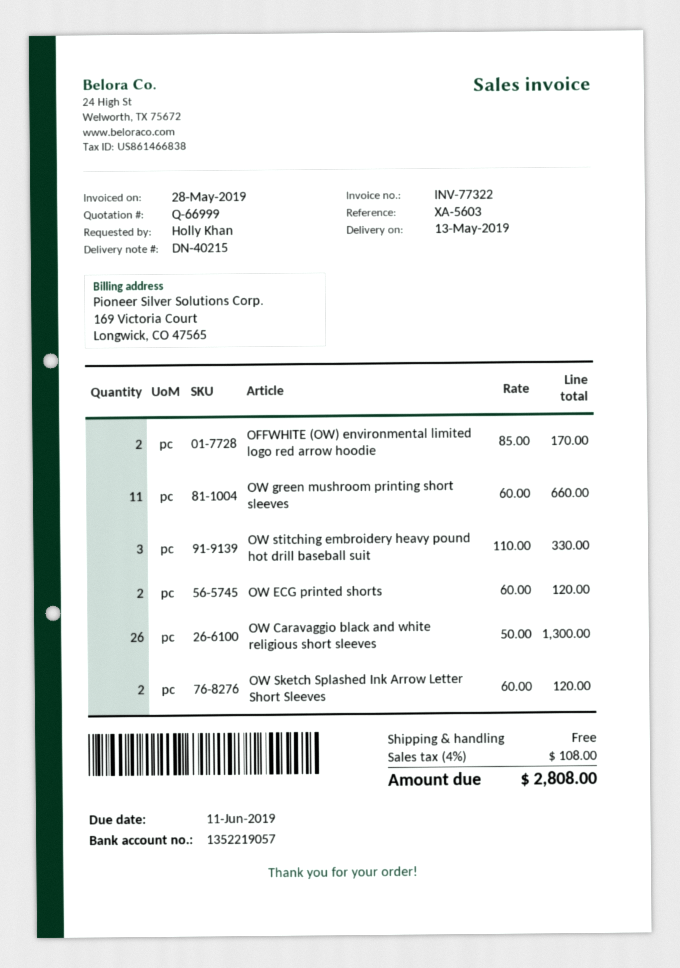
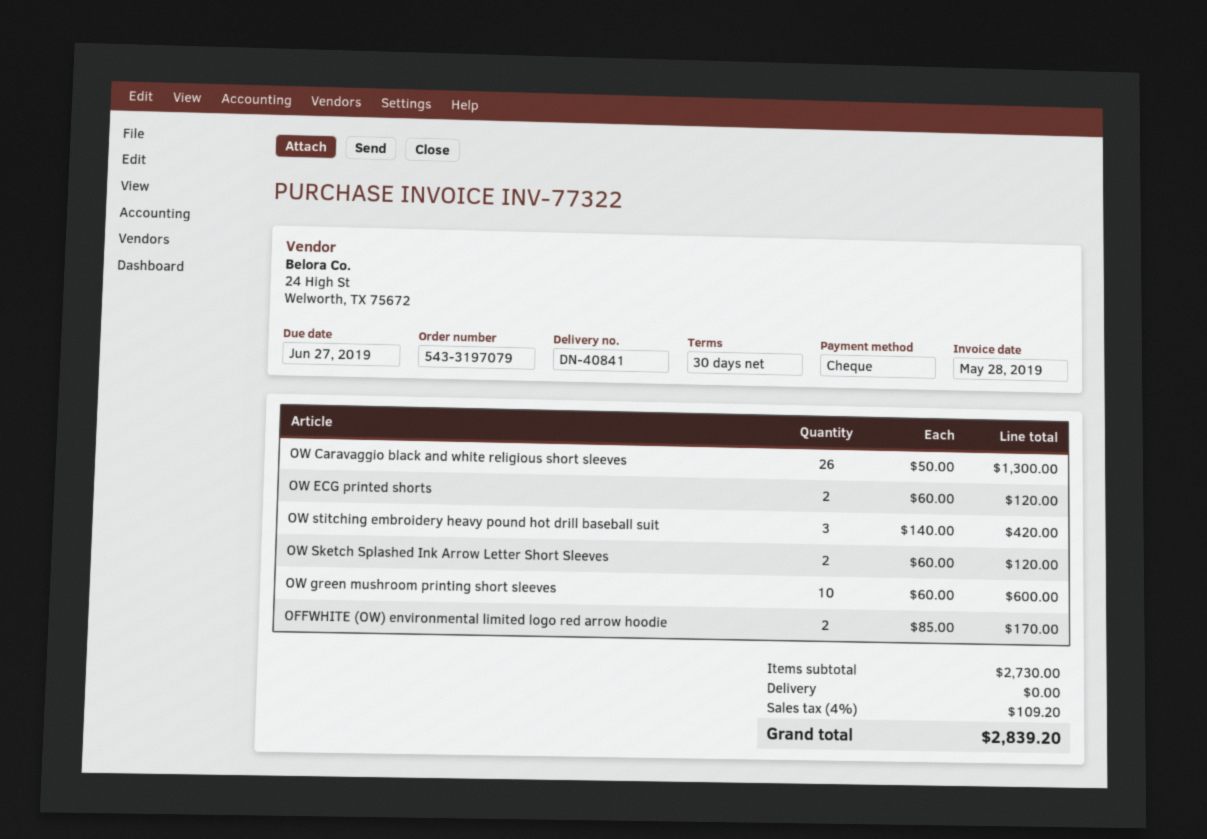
delivery note number: DN-40215 -> DN-40841
due date: 2019-06-11 -> 2019-06-27
OW green mushroom printing short sleeves: 11 x 60.00 = 660.00 -> 10 x 60.00 = 600.00
OW stitching embroidery heavy pound hot drill baseball suit: 3 x 110.00 = 330.00 -> 3 x 140.00 = 420.00
tax: 4% = 108.00 -> 4% = 109.20
total: 2808.00 -> 2839.20

